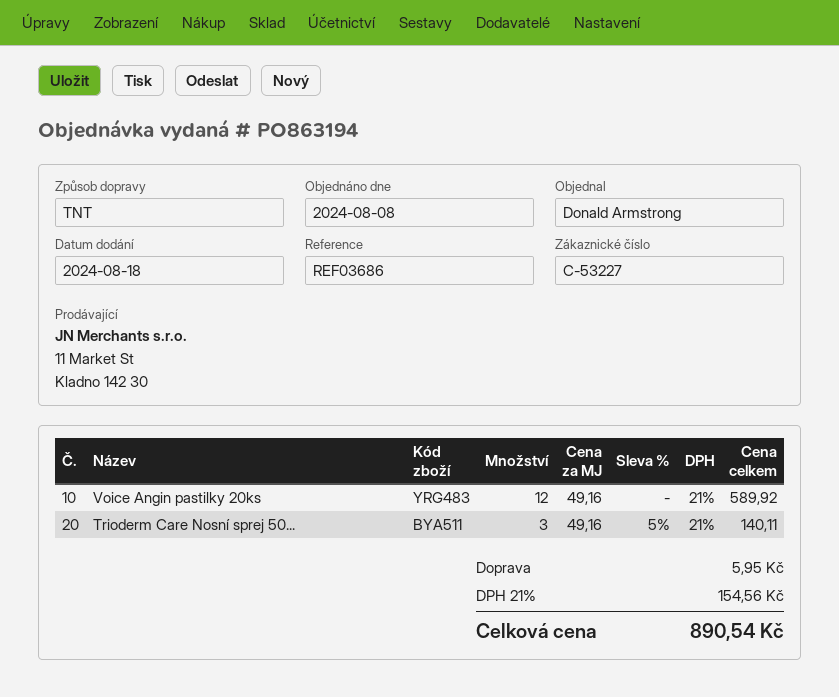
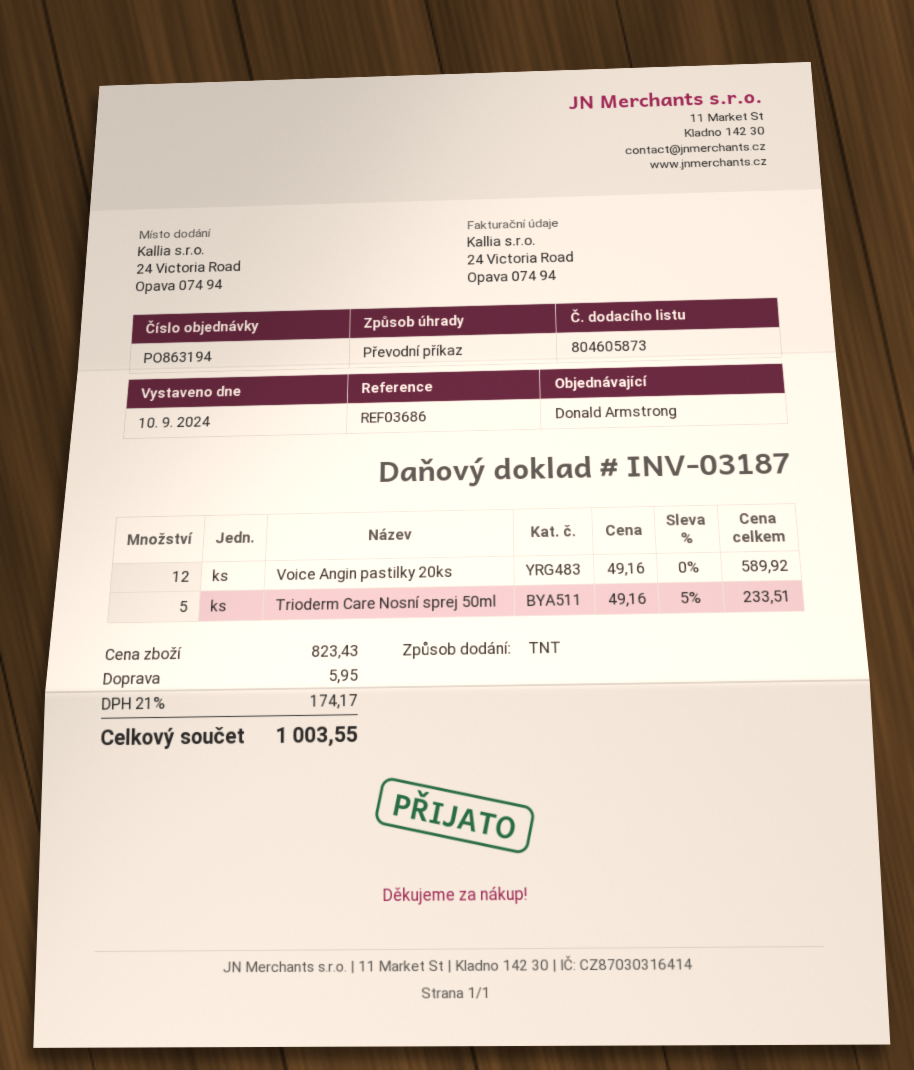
Trioderm Care Nosní sprej 50...: 3 x 49.16 - 5% = 140.11 -> 5 x 49.16 - 5% = 233.51
tax: 21% = 154.56 -> 21% = 174.17
total: 890.54 -> 1003.55

